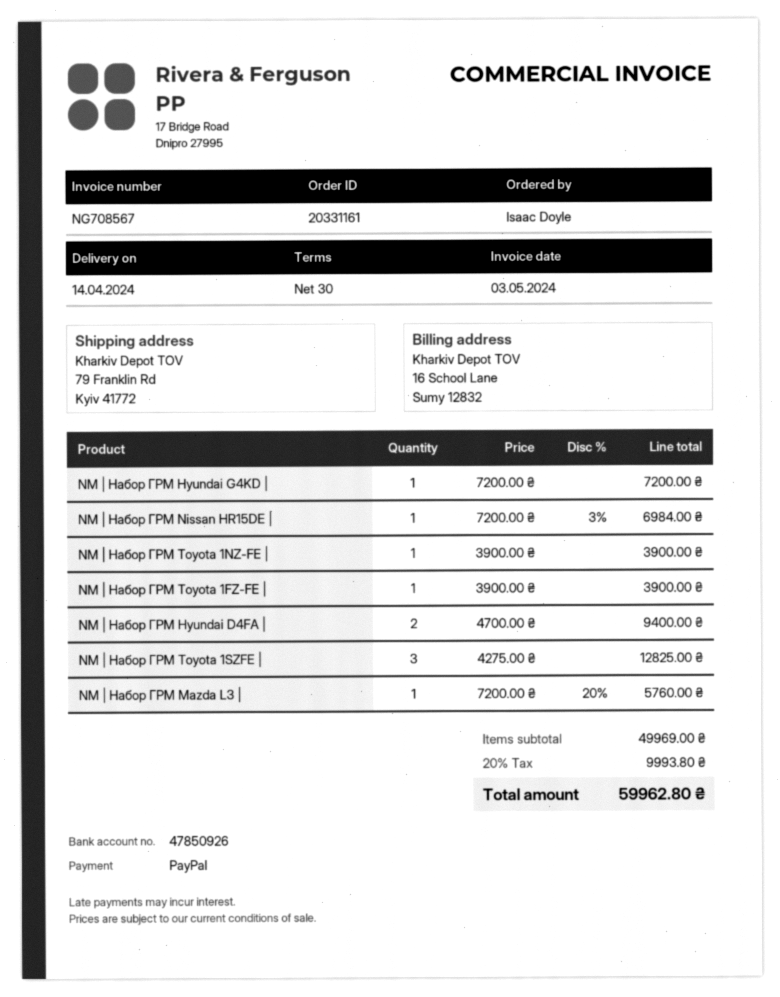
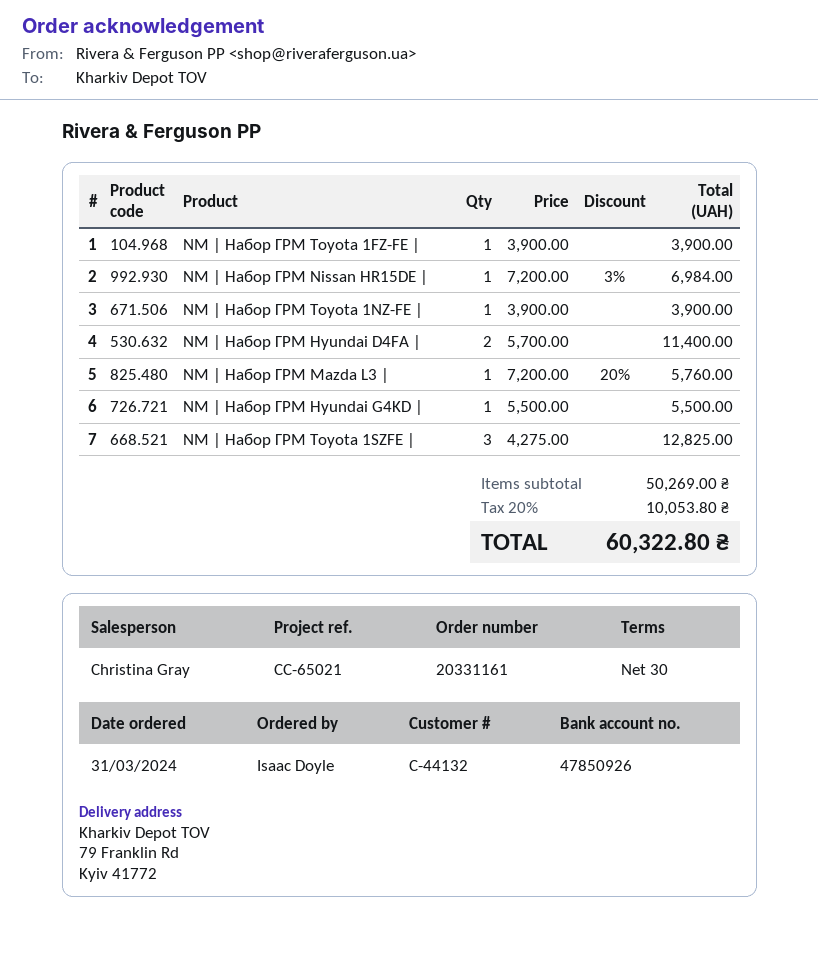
NM | Набор ГРМ Hyundai G4KD |: 1 x 7200.00 = 7200.00 -> 1 x 5500.00 = 5500.00
NM | Набор ГРМ Hyundai D4FA |: 2 x 4700.00 = 9400.00 -> 2 x 5700.00 = 11400.00
subtotal: 49969.00 -> 50269.00
tax: 20% = 9993.80 -> 20% = 10053.80
total: 59962.80 -> 60322.80

